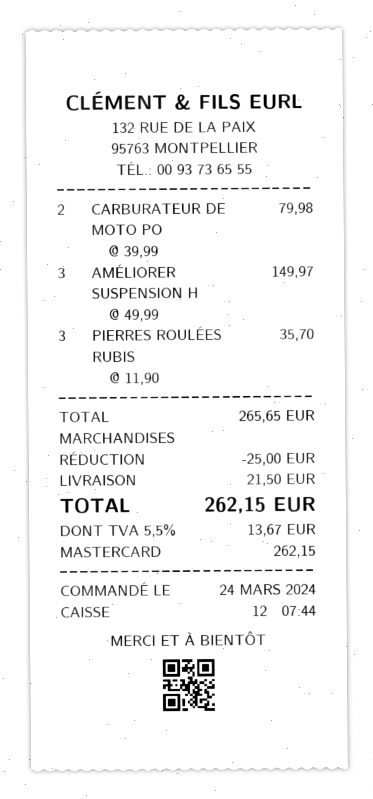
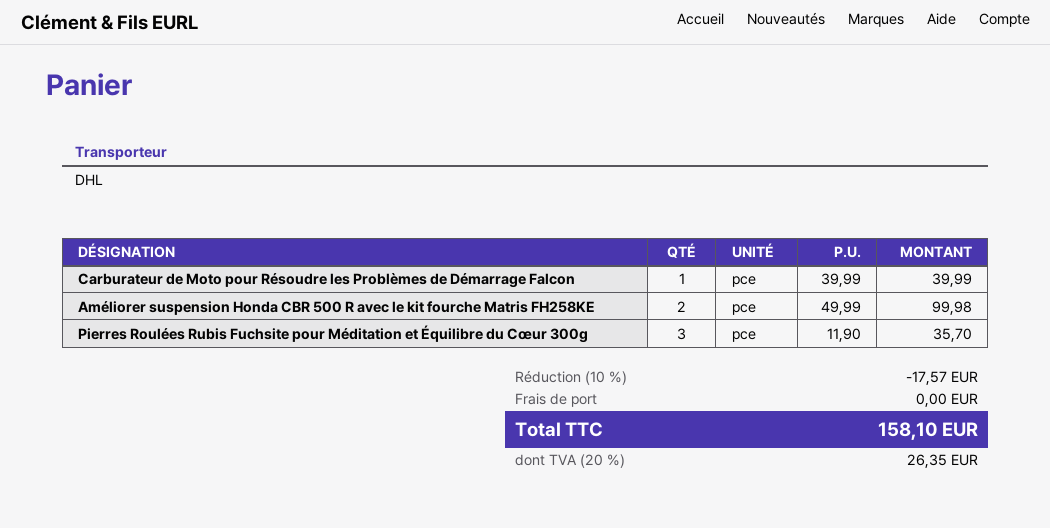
CARBURATEUR DE MOTO PO: 2 x 39.99 = 79.98 -> 1 x 39.99 = 39.99
AMÉLIORER SUSPENSION H: 3 x 49.99 = 149.97 -> 2 x 49.99 = 99.98
discount: 25.00 -> 17.57
shipping: 21.50 -> 0.00
tax: 5.5% = 13.67 -> 20% = 26.35
total: 262.15 -> 158.10

